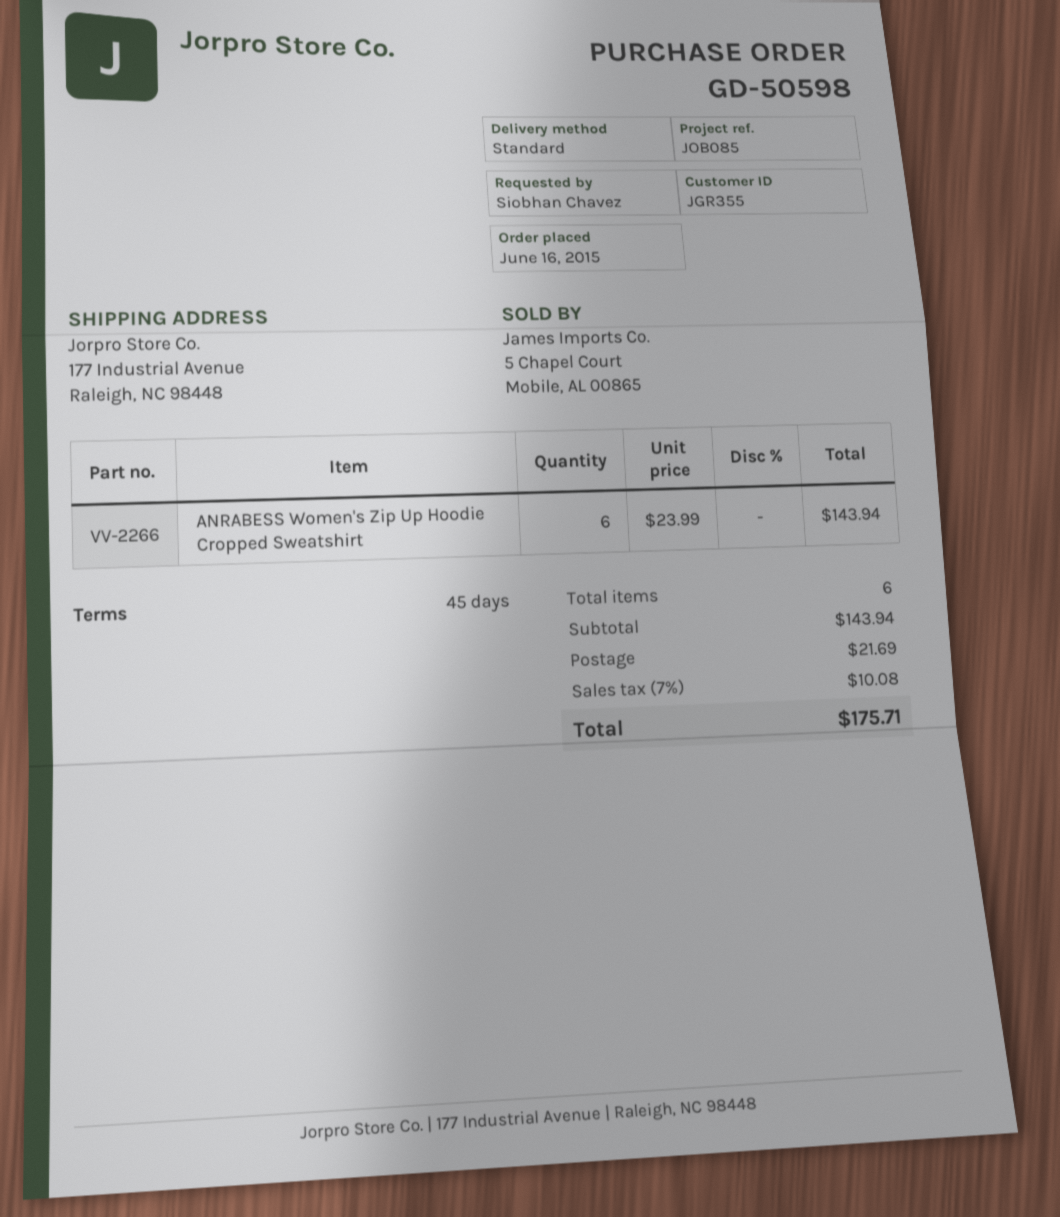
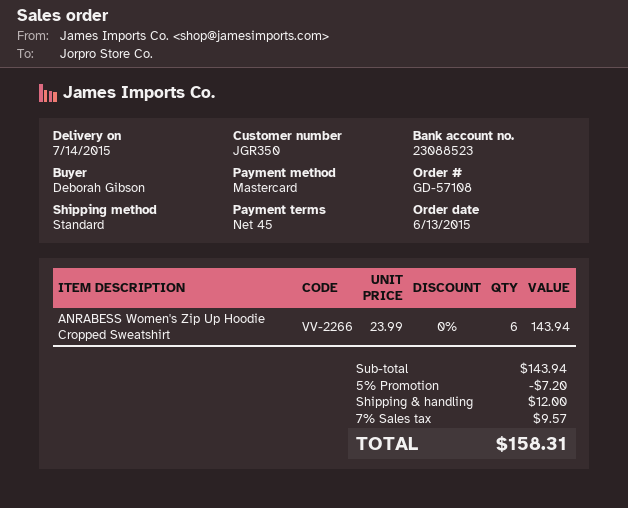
order number: GD-50598 -> GD-57108
order date: 2015-06-16 -> 2015-06-13
customer number: JGR355 -> JGR350
ordered by: Siobhan Chavez -> Deborah Gibson
discount: none -> 5% = 7.20
shipping: 21.69 -> 12.00
tax: 7% = 10.08 -> 7% = 9.57
total: 175.71 -> 158.31

